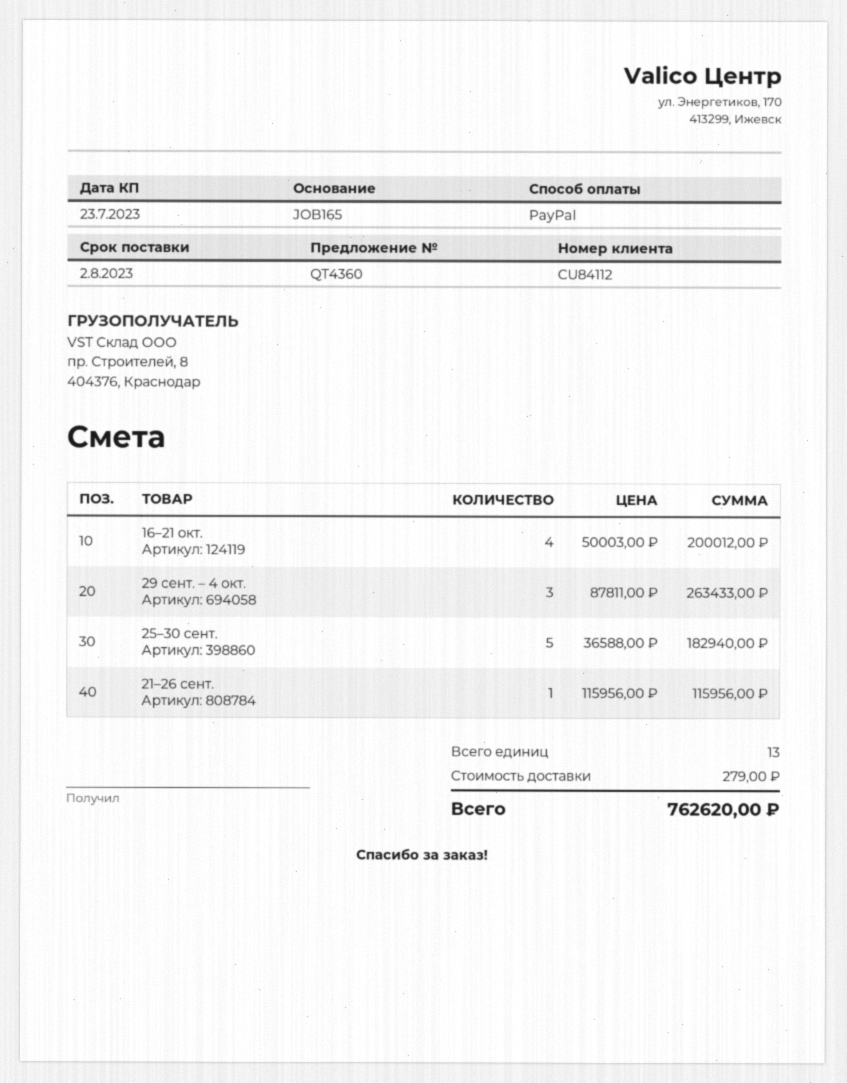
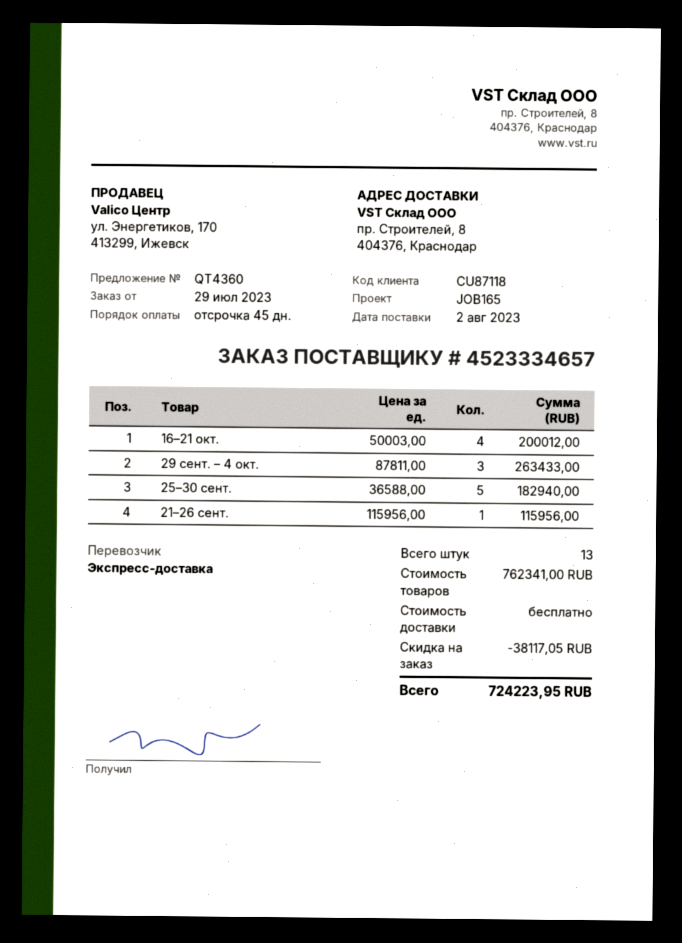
customer number: CU84112 -> CU87118
discount: none -> 38117.05
shipping: 279.00 -> 0.00
total: 762620.00 -> 724223.95

